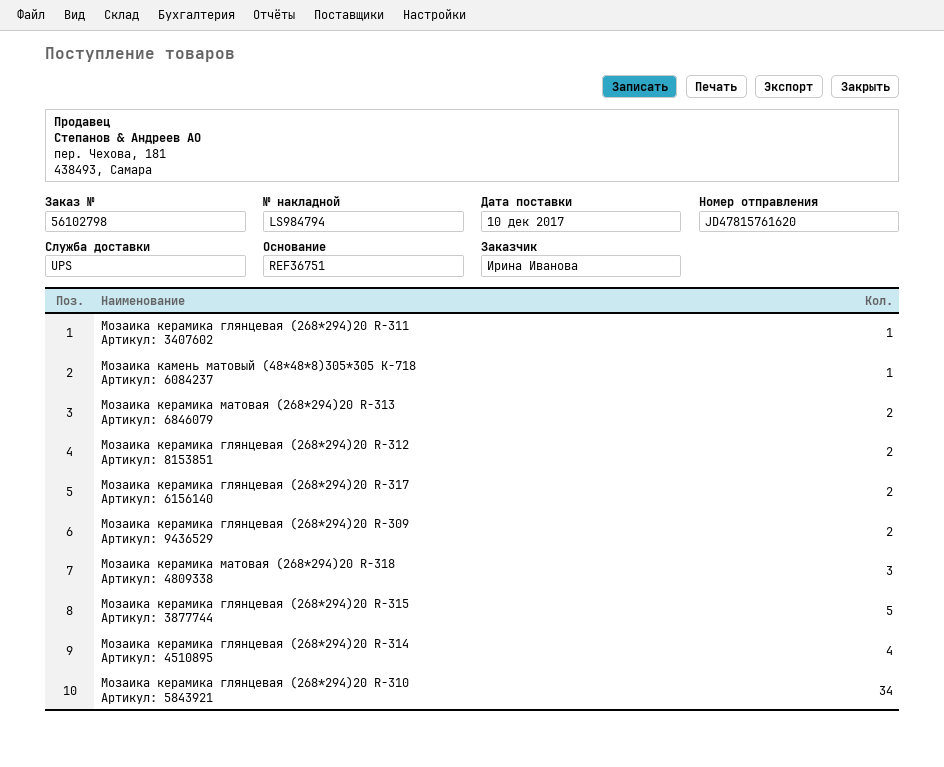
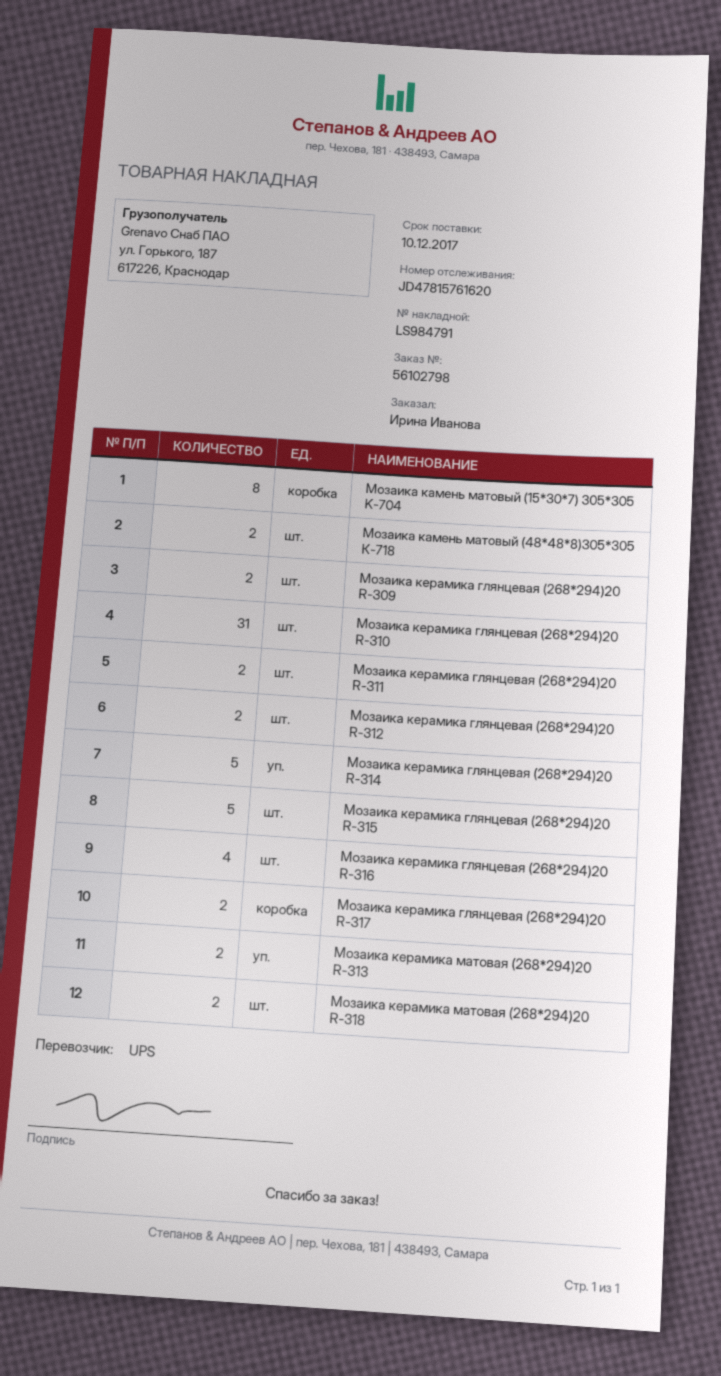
delivery note number: LS984794 -> LS984791
Мозаика керамика глянцевая (268*294)20 R-311: 1 -> 2
Мозаика камень матовый (48*48*8)305*305 К-718: 1 -> 2
Мозаика керамика матовая (268*294)20 R-318: 3 -> 2
Мозаика керамика глянцевая (268*294)20 R-314: 4 -> 5
Мозаика керамика глянцевая (268*294)20 R-310: 34 -> 31
Мозаика камень матовый (15*30*7) 305*305 K-704: none -> 8
Мозаика керамика глянцевая (268*294)20 R-316: none -> 4

